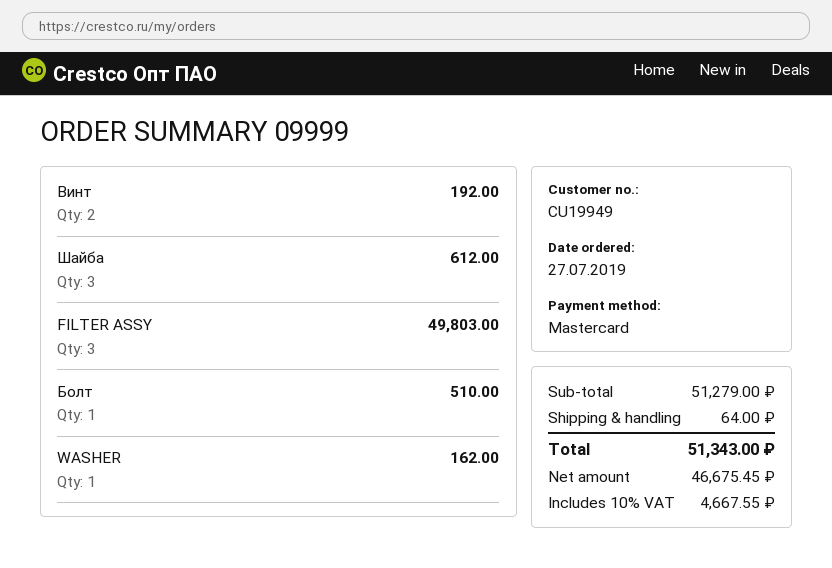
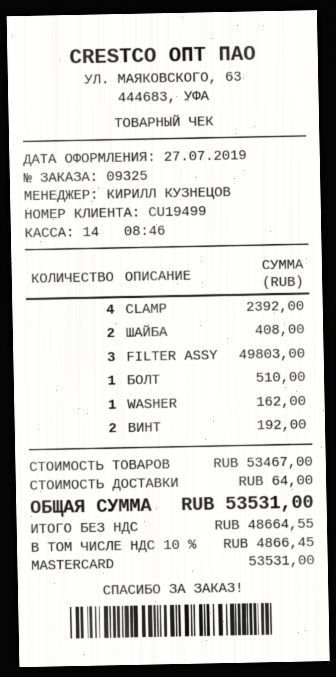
order number: 09999 -> 09325
customer number: CU19949 -> CU19499
Шайба: 3 for 612.00 -> 2 for 408.00
CLAMP: none -> 4 for 2392.00
subtotal: 51279.00 -> 53467.00
net: 46675.45 -> 48664.55
tax: 10% = 4667.55 -> 10% = 4866.45
total: 51343.00 -> 53531.00

